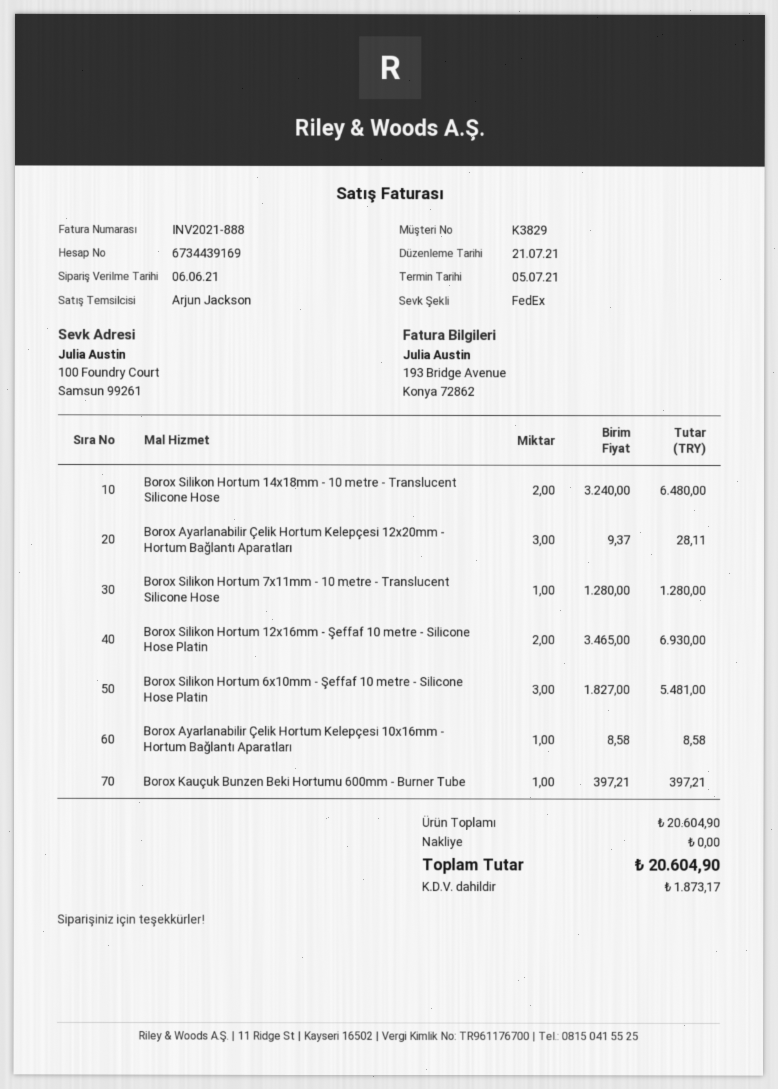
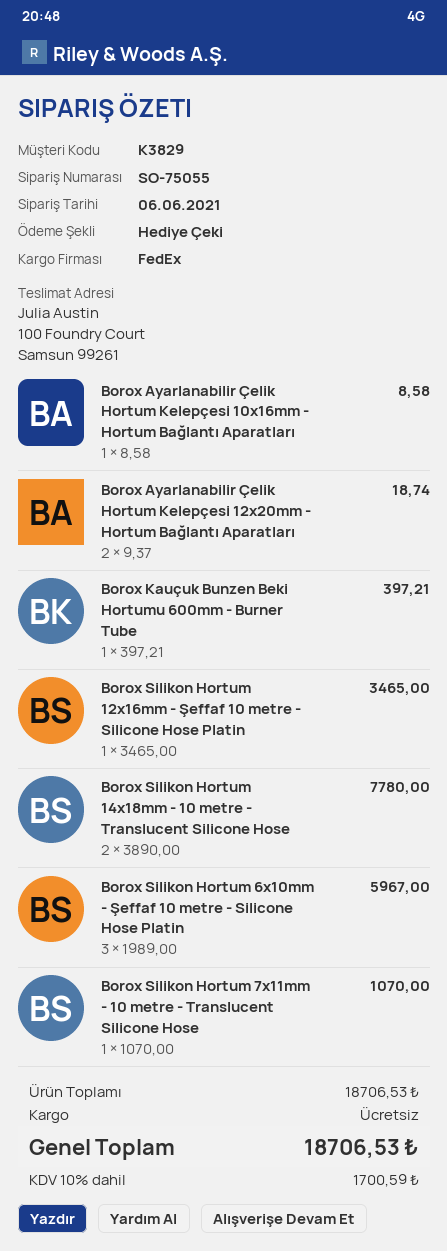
Borox Silikon Hortum 14x18mm - 10 metre - Translucent Silicone Hose: 2 x 3240.00 = 6480.00 -> 2 x 3890.00 = 7780.00
Borox Ayarlanabilir Çelik Hortum Kelepçesi 12x20mm - Hortum Bağlantı Aparatları: 3 x 9.37 = 28.11 -> 2 x 9.37 = 18.74
Borox Silikon Hortum 7x11mm - 10 metre - Translucent Silicone Hose: 1 x 1280.00 = 1280.00 -> 1 x 1070.00 = 1070.00
Borox Silikon Hortum 12x16mm - Şeffaf 10 metre - Silicone Hose Platin: 2 x 3465.00 = 6930.00 -> 1 x 3465.00 = 3465.00
Borox Silikon Hortum 6x10mm - Şeffaf 10 metre - Silicone Hose Platin: 3 x 1827.00 = 5481.00 -> 3 x 1989.00 = 5967.00
subtotal: 20604.90 -> 18706.53
tax: 1873.17 -> 1700.59
total: 20604.90 -> 18706.53

